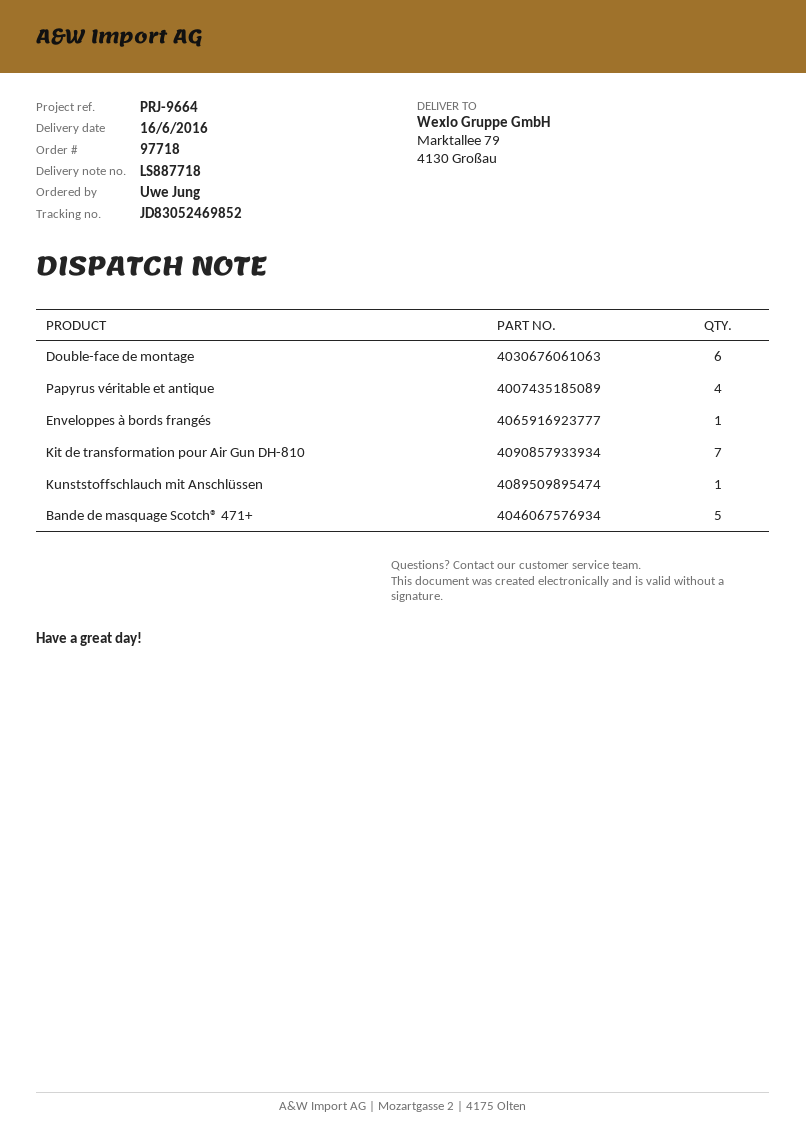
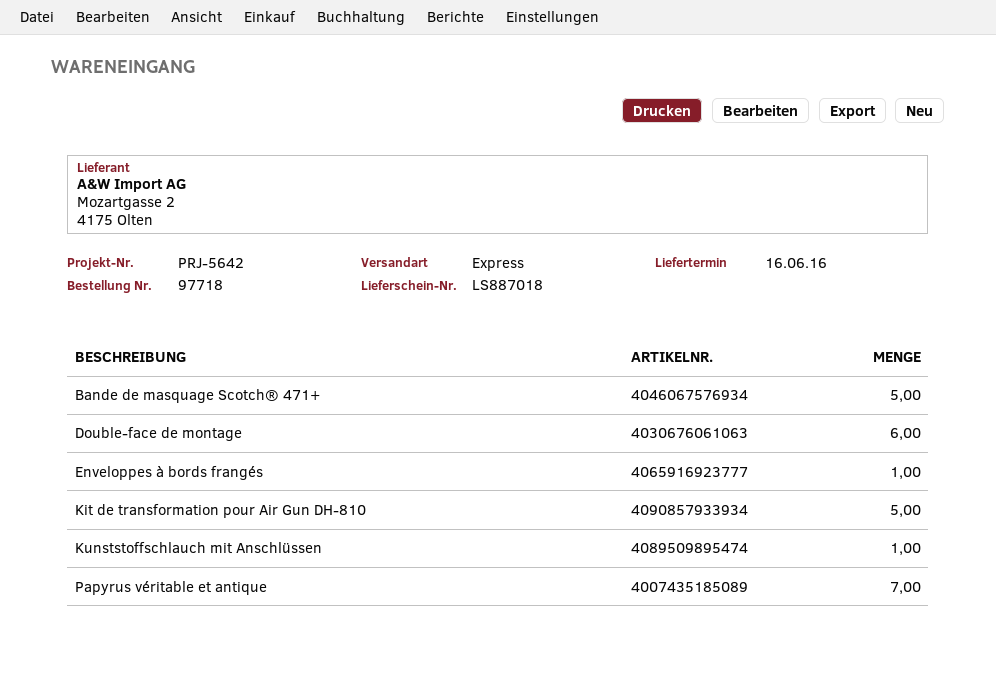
delivery note number: LS887718 -> LS887018
reference: PRJ-9664 -> PRJ-5642
Papyrus véritable et antique: 4 -> 7
Kit de transformation pour Air Gun DH-810: 7 -> 5

